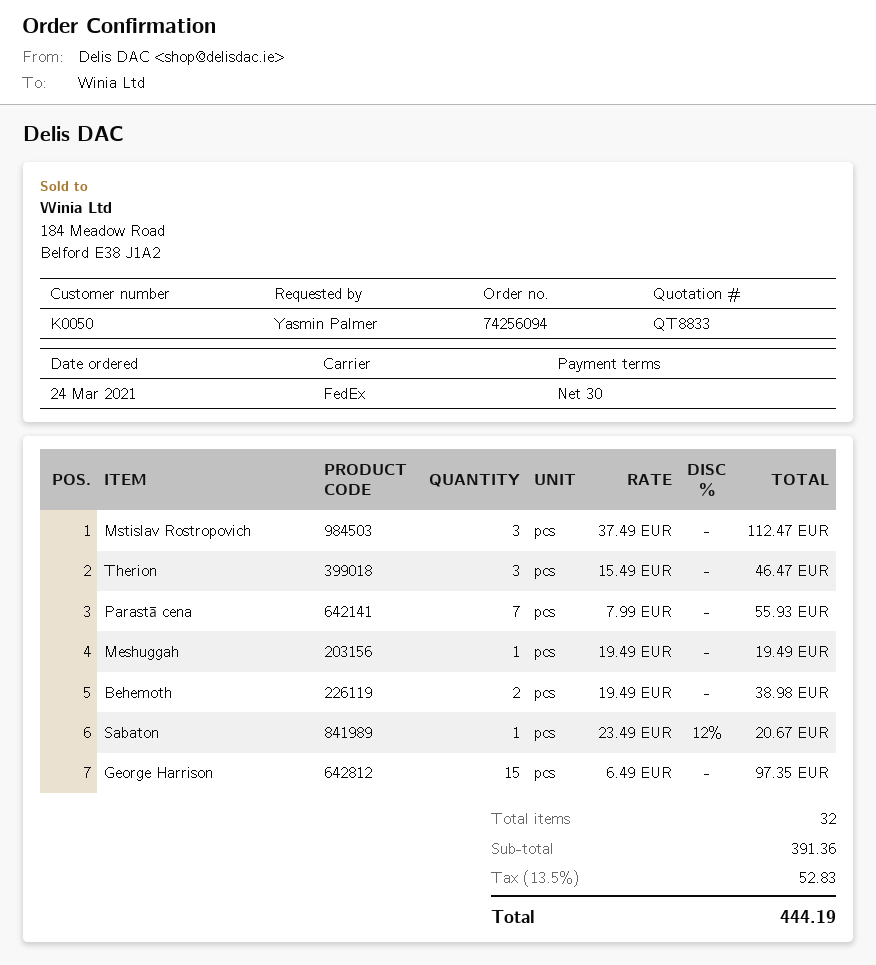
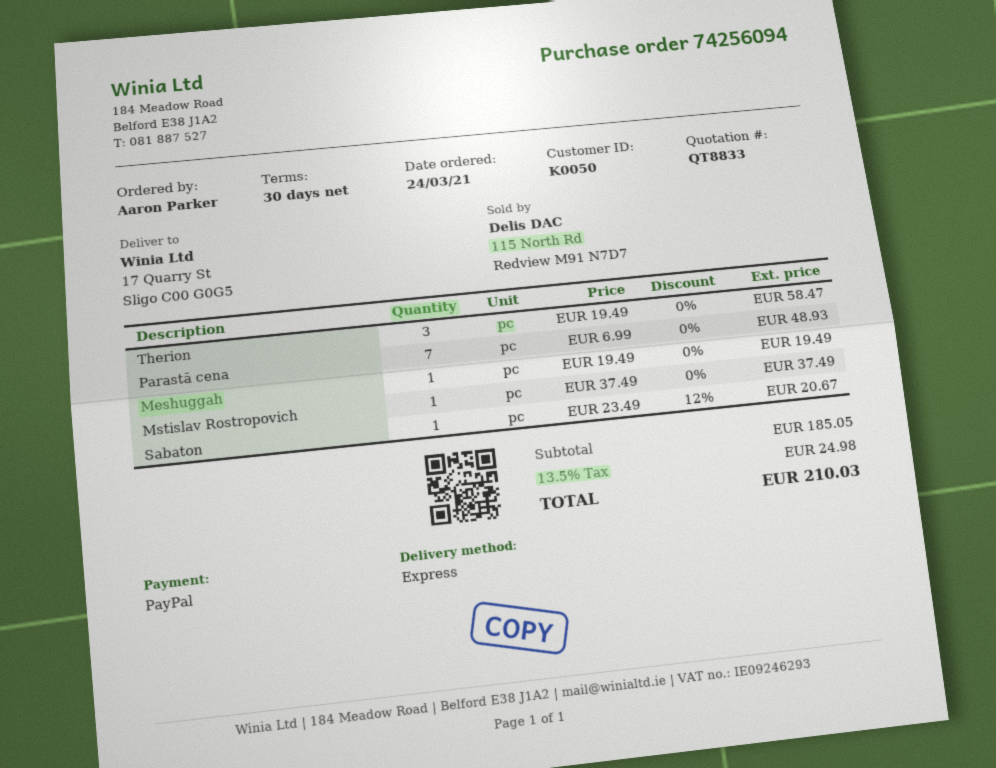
ordered by: Yasmin Palmer -> Aaron Parker
shipping method: FedEx -> express
Mstislav Rostropovich: 3 x 37.49 = 112.47 -> 1 x 37.49 = 37.49
Therion: 3 x 15.49 = 46.47 -> 3 x 19.49 = 58.47
Parastā cena: 7 x 7.99 = 55.93 -> 7 x 6.99 = 48.93
Behemoth: 2 x 19.49 = 38.98 -> none
George Harrison: 15 x 6.49 = 97.35 -> none
subtotal: 391.36 -> 185.05
tax: 13.5% = 52.83 -> 13.5% = 24.98
total: 444.19 -> 210.03

